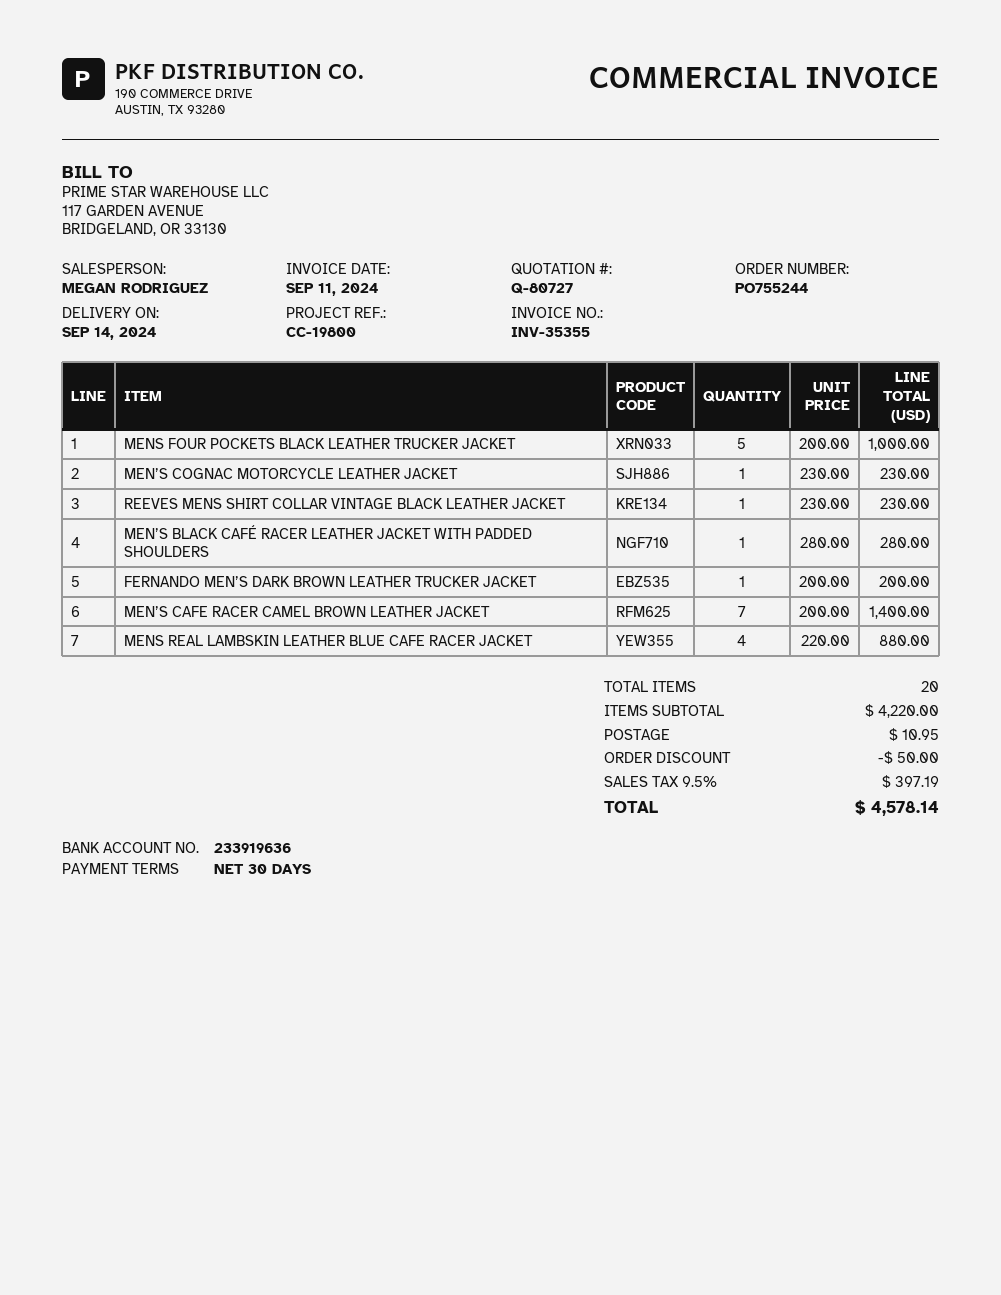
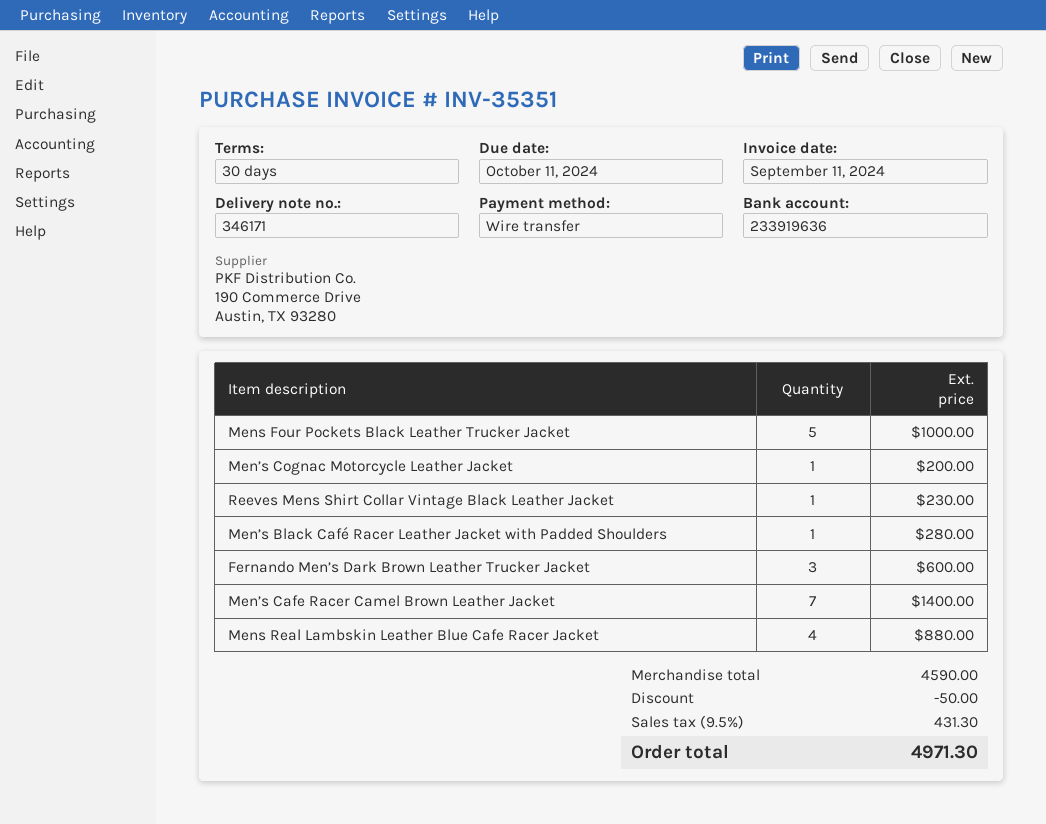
invoice number: INV-35355 -> INV-35351
MEN’S COGNAC MOTORCYCLE LEATHER JACKET: 1 for 230.00 -> 1 for 200.00
FERNANDO MEN’S DARK BROWN LEATHER TRUCKER JACKET: 1 for 200.00 -> 3 for 600.00
subtotal: 4220.00 -> 4590.00
shipping: 10.95 -> none
tax: 9.5% = 397.19 -> 9.5% = 431.30
total: 4578.14 -> 4971.30

